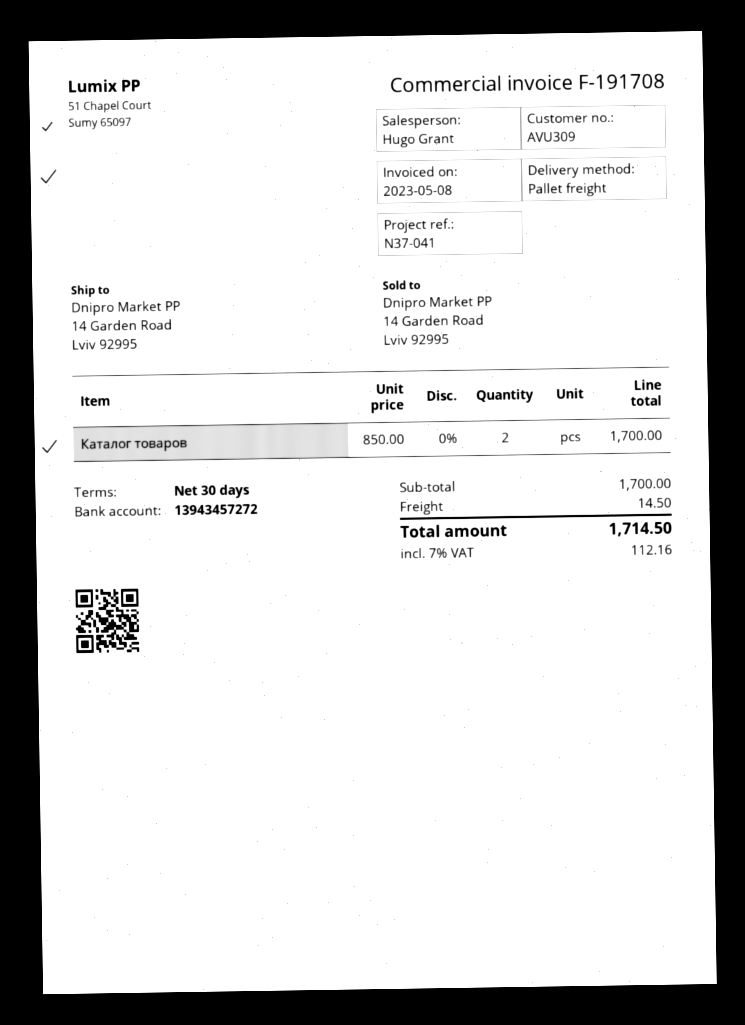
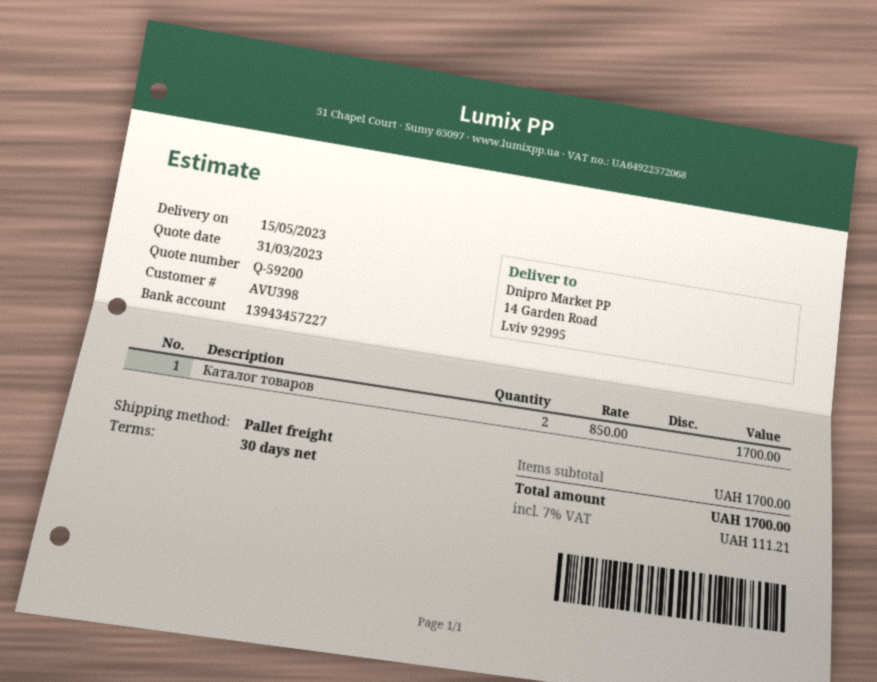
customer number: AVU309 -> AVU398
bank account: 13943457272 -> 13943457227
shipping: 14.50 -> none
tax: 7% = 112.16 -> 7% = 111.21
total: 1714.50 -> 1700.00

